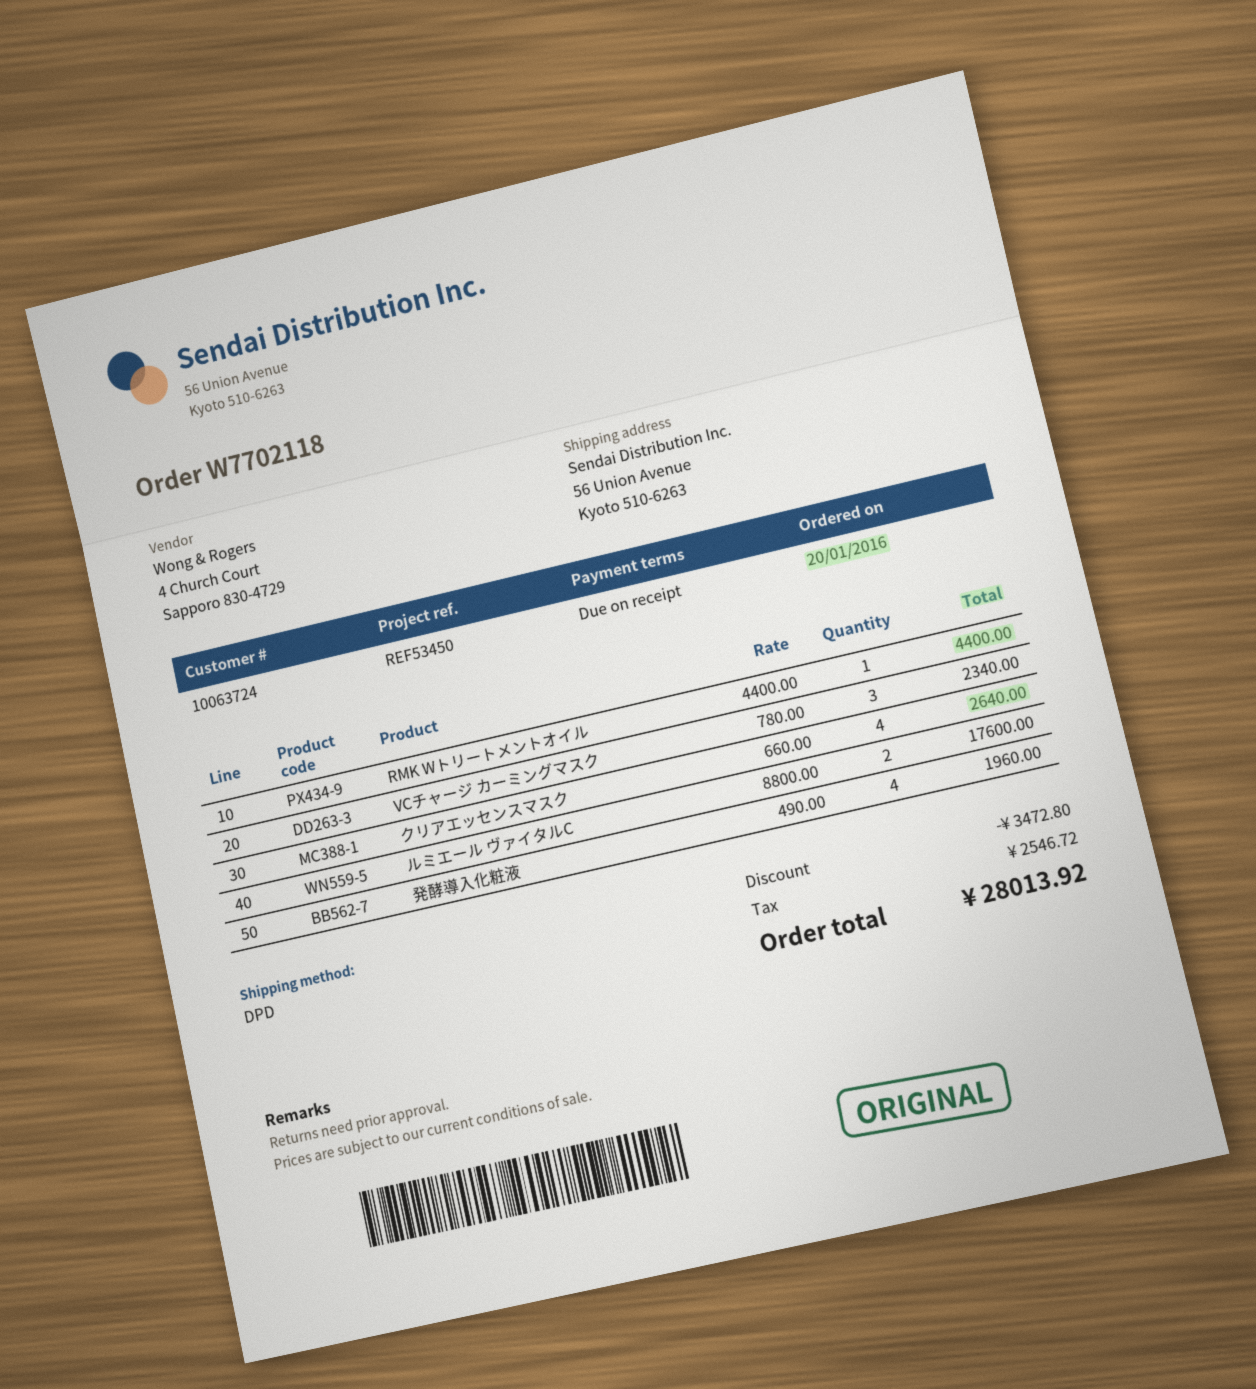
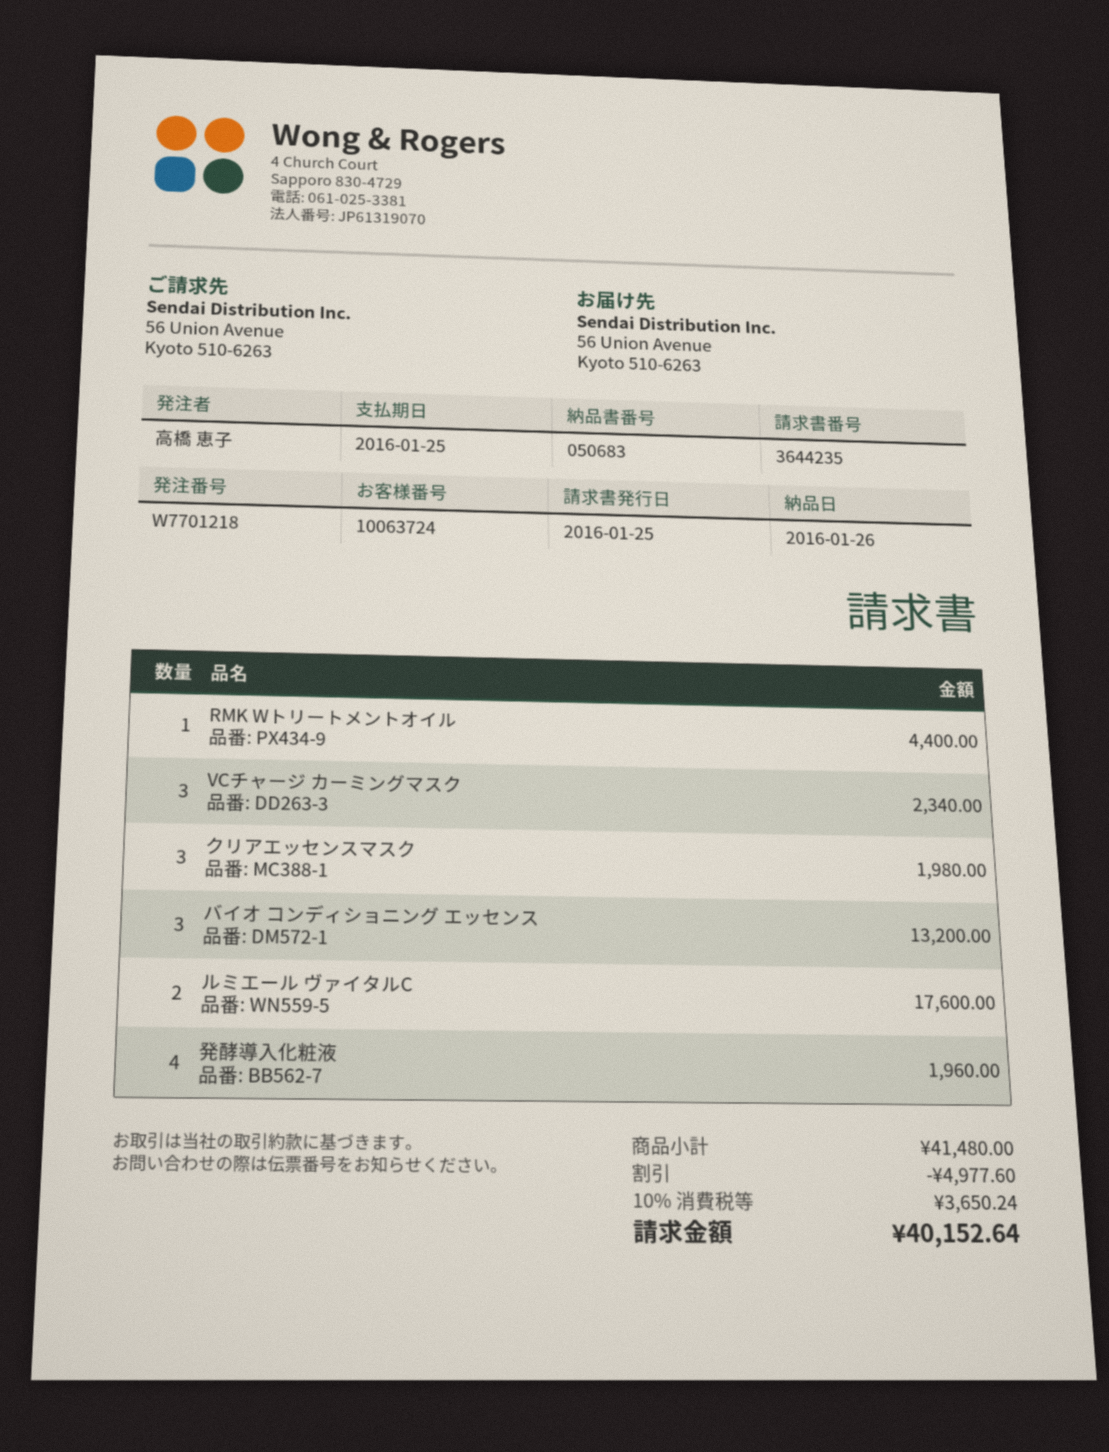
order number: W7702118 -> W7701218
クリアエッセンスマスク: 4 for 2640.00 -> 3 for 1980.00
バイオ コンディショニング エッセンス: none -> 3 for 13200.00
discount: 3472.80 -> 4977.60
tax: 2546.72 -> 3650.24
total: 28013.92 -> 40152.64

